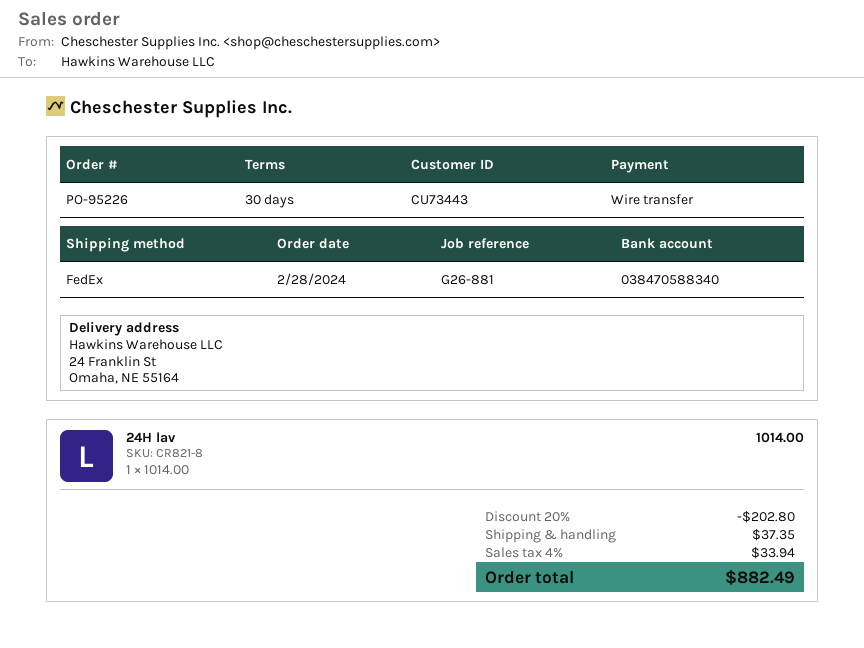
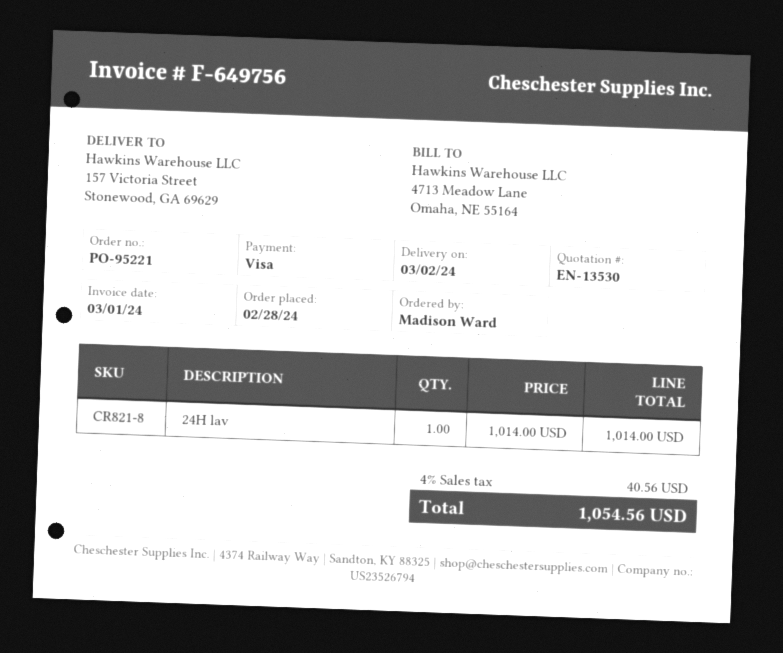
order number: PO-95226 -> PO-95221
payment method: bank transfer -> Visa
ship to: 24 Franklin St, Omaha, NE 55164 -> 157 Victoria Street, Stonewood, GA 69629
discount: 20% = 202.80 -> none
shipping: 37.35 -> none
tax: 4% = 33.94 -> 4% = 40.56
total: 882.49 -> 1054.56

